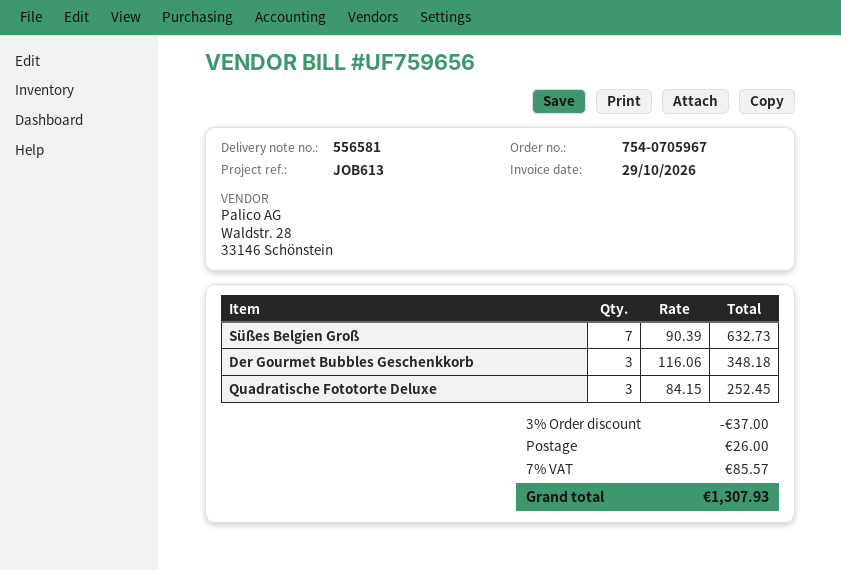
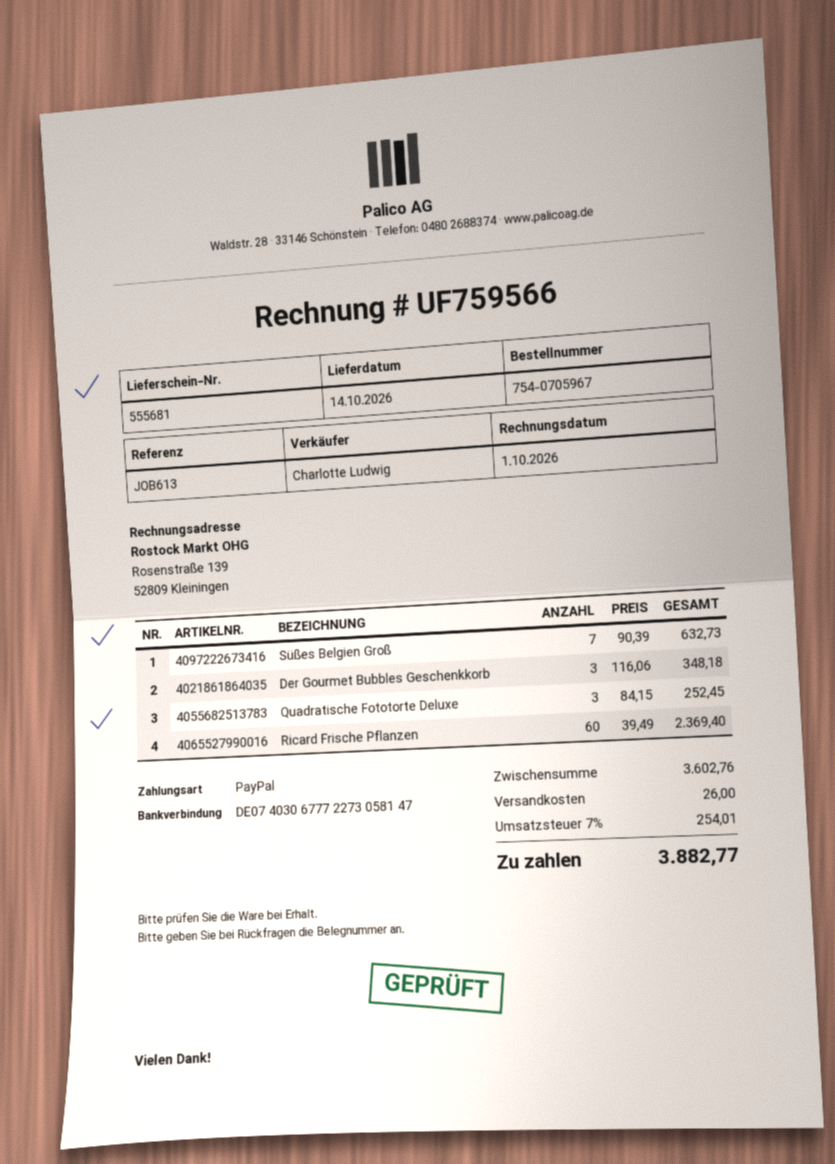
delivery note number: 556581 -> 555681
invoice number: UF759656 -> UF759566
invoice date: 2026-10-29 -> 2026-10-01
Ricard Frische Pflanzen: none -> 60 x 39.49 = 2369.40
discount: 3% = 37.00 -> none
tax: 7% = 85.57 -> 7% = 254.01
total: 1307.93 -> 3882.77

